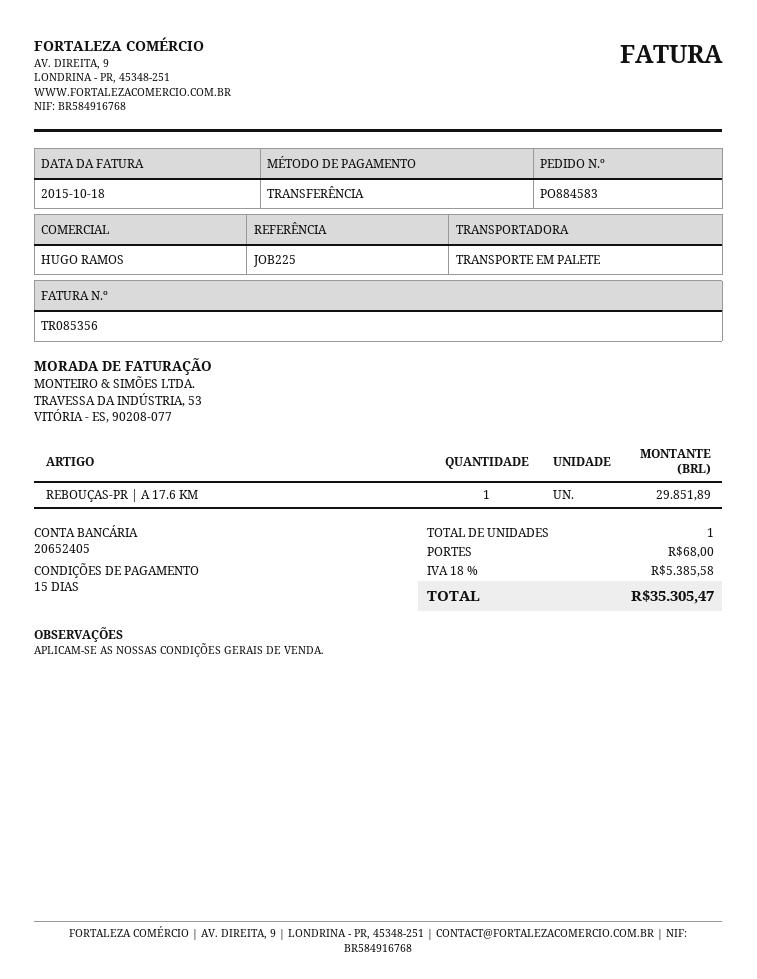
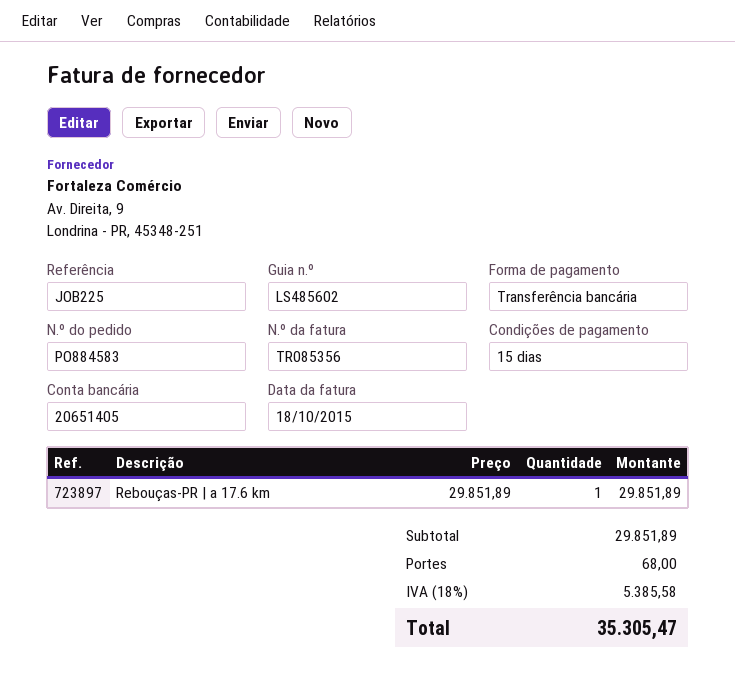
bank account: 20652405 -> 20651405

